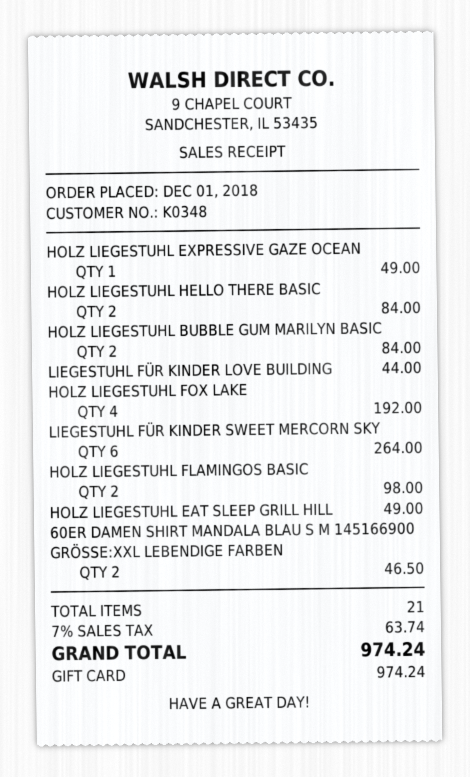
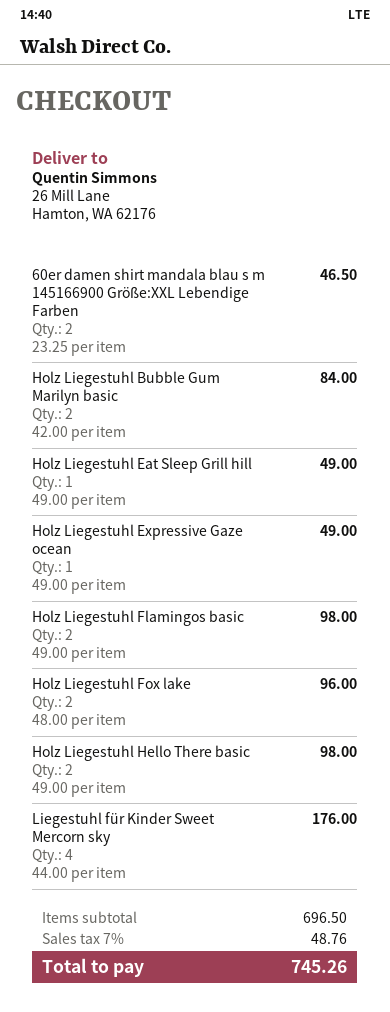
HOLZ LIEGESTUHL HELLO THERE BASIC: 2 for 84.00 -> 2 for 98.00
LIEGESTUHL FÜR KINDER LOVE BUILDING: 1 for 44.00 -> none
HOLZ LIEGESTUHL FOX LAKE: 4 for 192.00 -> 2 for 96.00
LIEGESTUHL FÜR KINDER SWEET MERCORN SKY: 6 for 264.00 -> 4 for 176.00
tax: 7% = 63.74 -> 7% = 48.76
total: 974.24 -> 745.26

